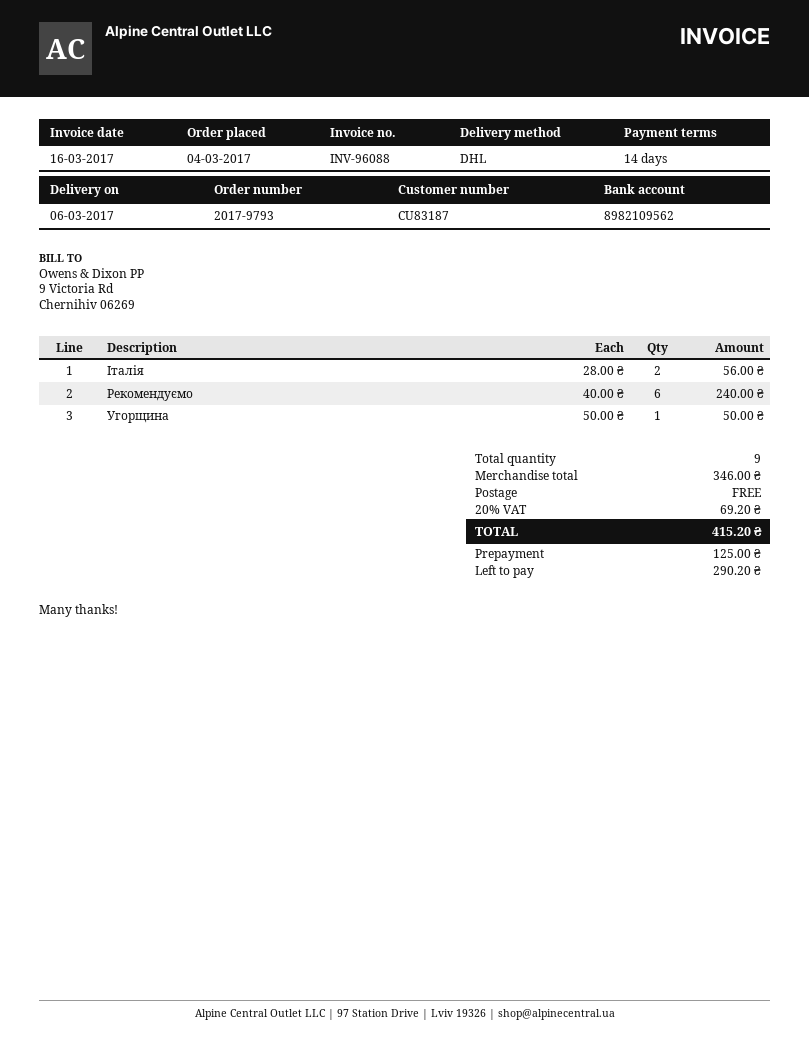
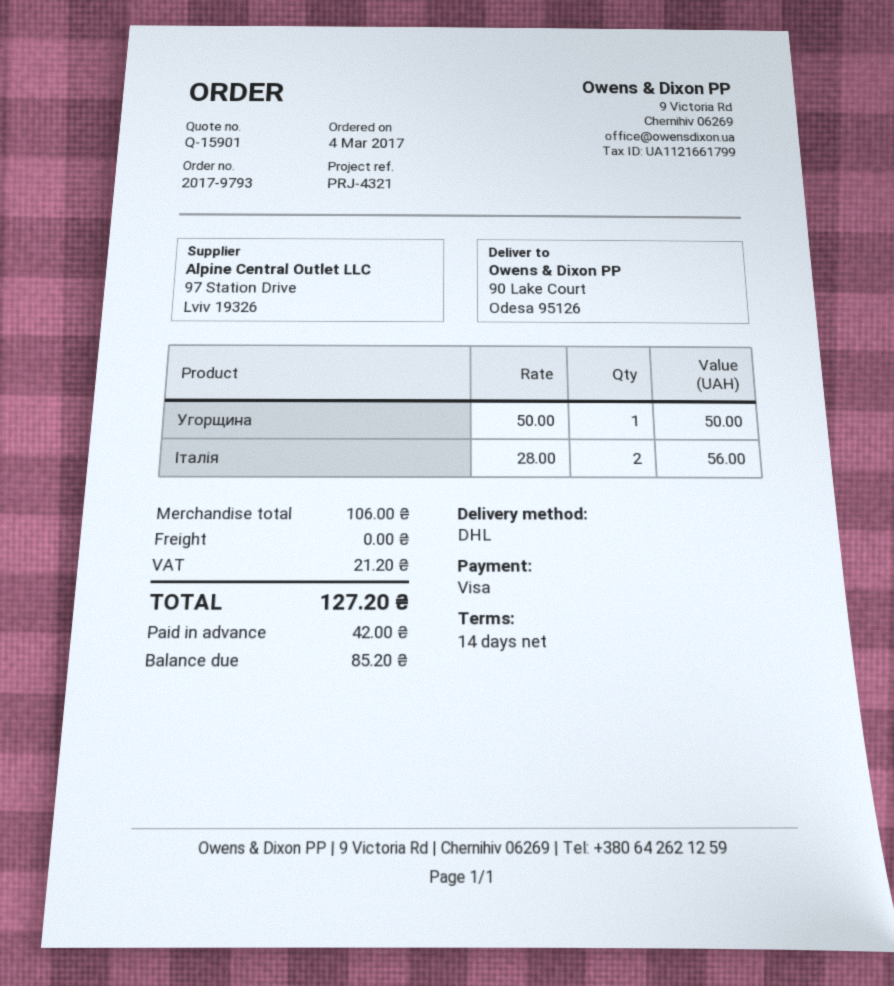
Рекомендуємо: 6 x 40.00 = 240.00 -> none
subtotal: 346.00 -> 106.00
tax: 69.20 -> 21.20
total: 415.20 -> 127.20
deposit: 125.00 -> 42.00
balance: 290.20 -> 85.20

